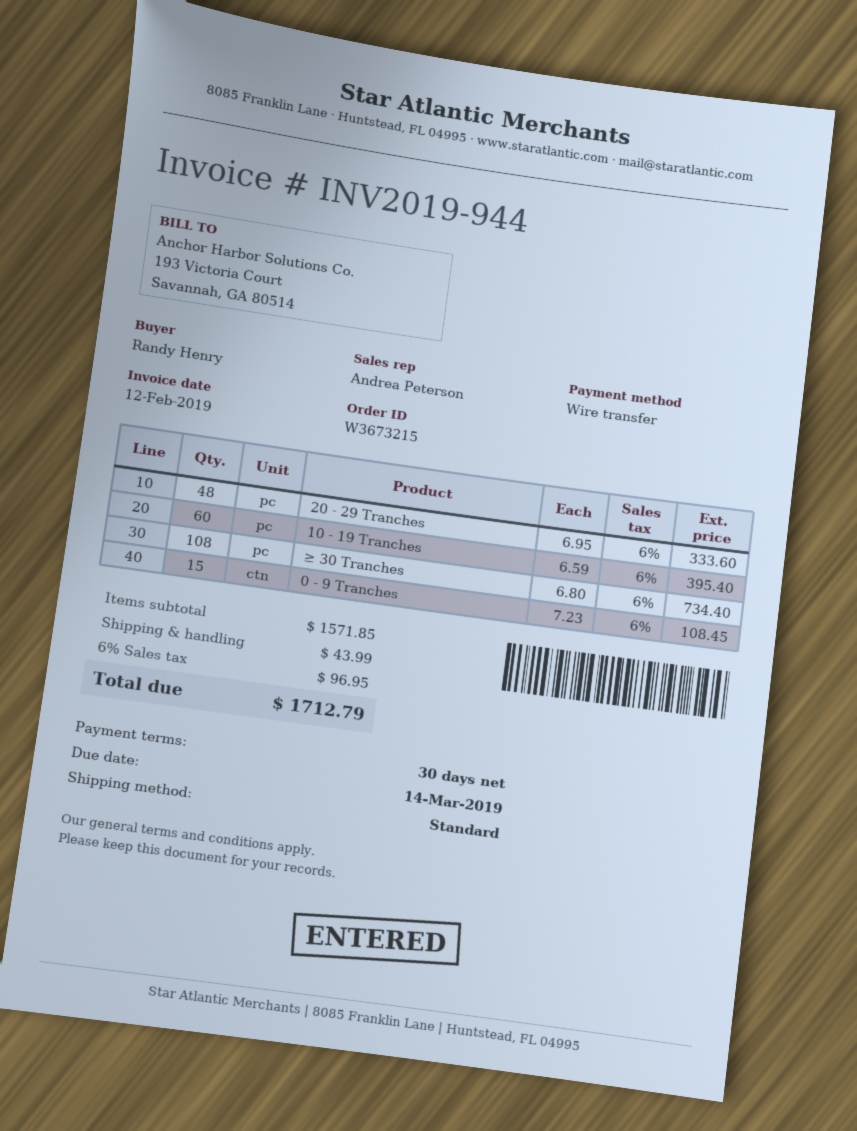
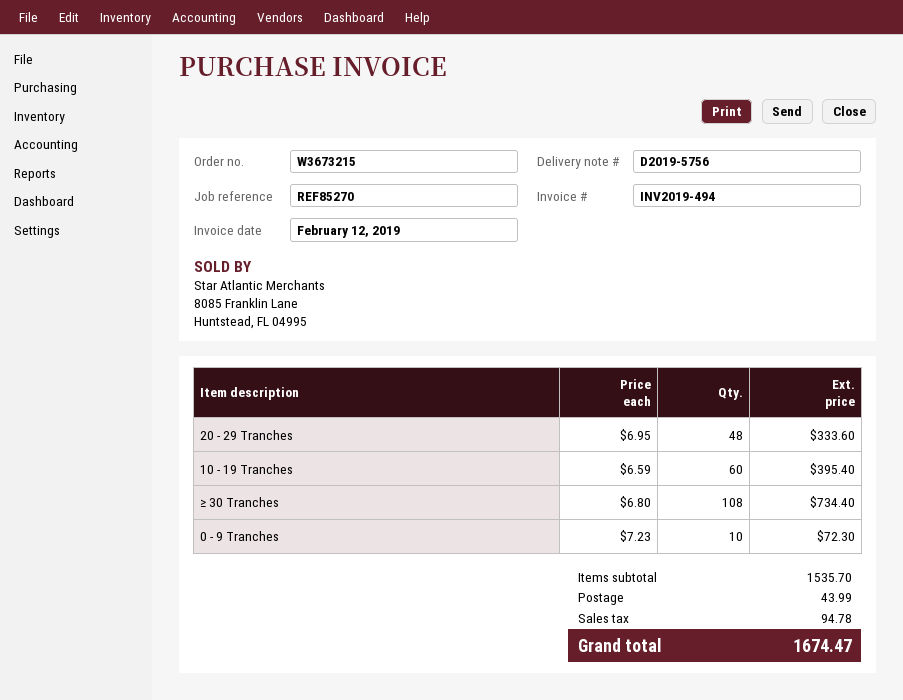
invoice number: INV2019-944 -> INV2019-494
0 - 9 Tranches: 15 x 7.23 = 108.45 -> 10 x 7.23 = 72.30
subtotal: 1571.85 -> 1535.70
tax: 96.95 -> 94.78
total: 1712.79 -> 1674.47

